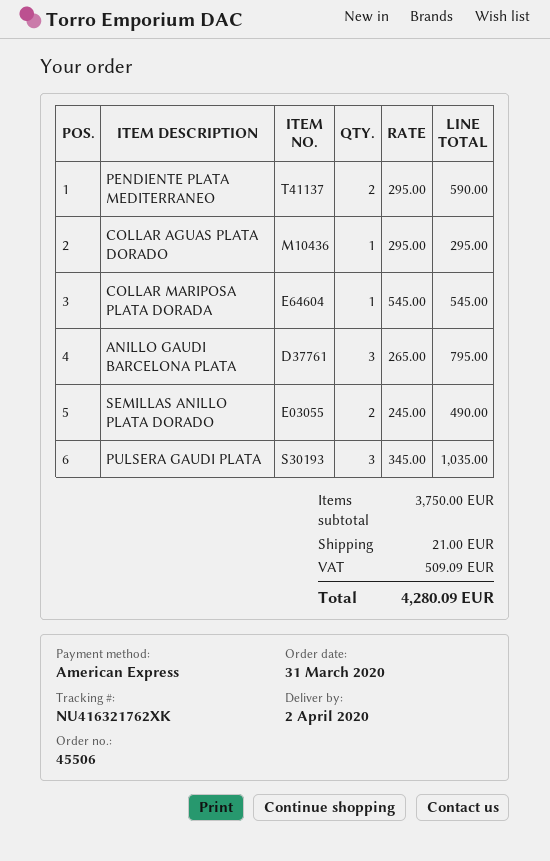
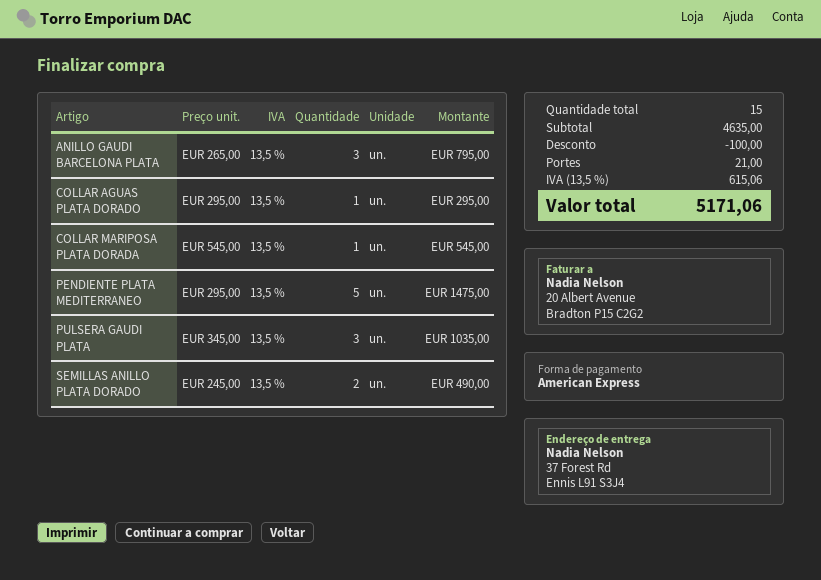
PENDIENTE PLATA MEDITERRANEO: 2 x 295.00 = 590.00 -> 5 x 295.00 = 1475.00
subtotal: 3750.00 -> 4635.00
discount: none -> 100.00
tax: 509.09 -> 615.06
total: 4280.09 -> 5171.06

